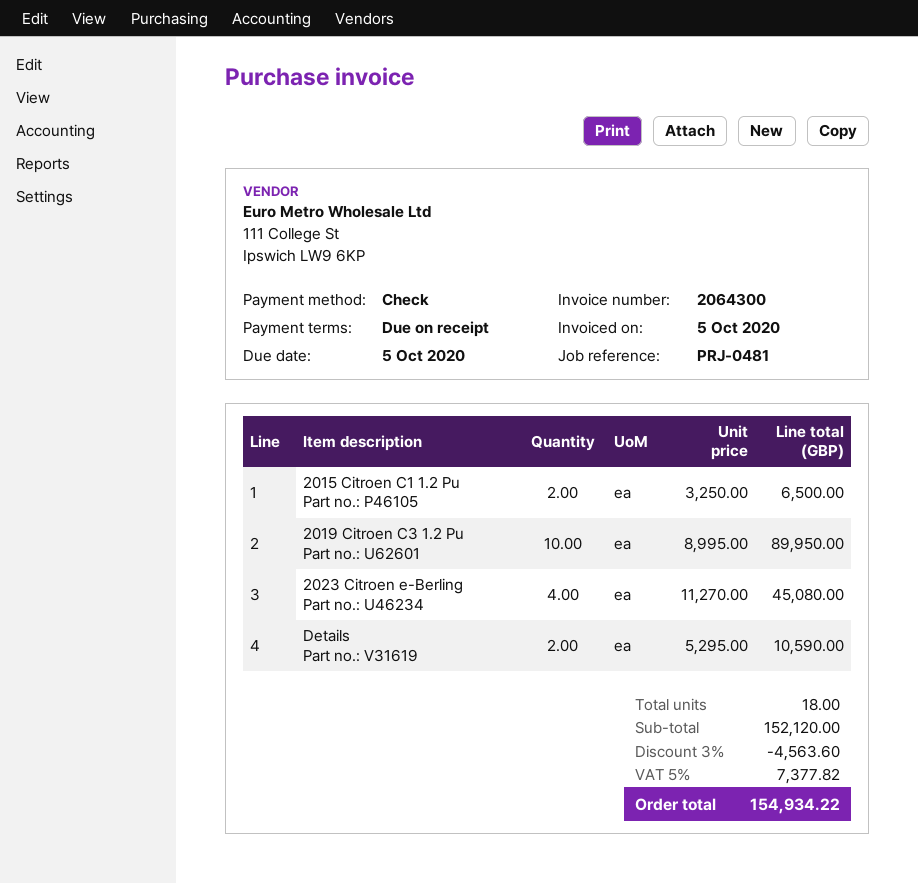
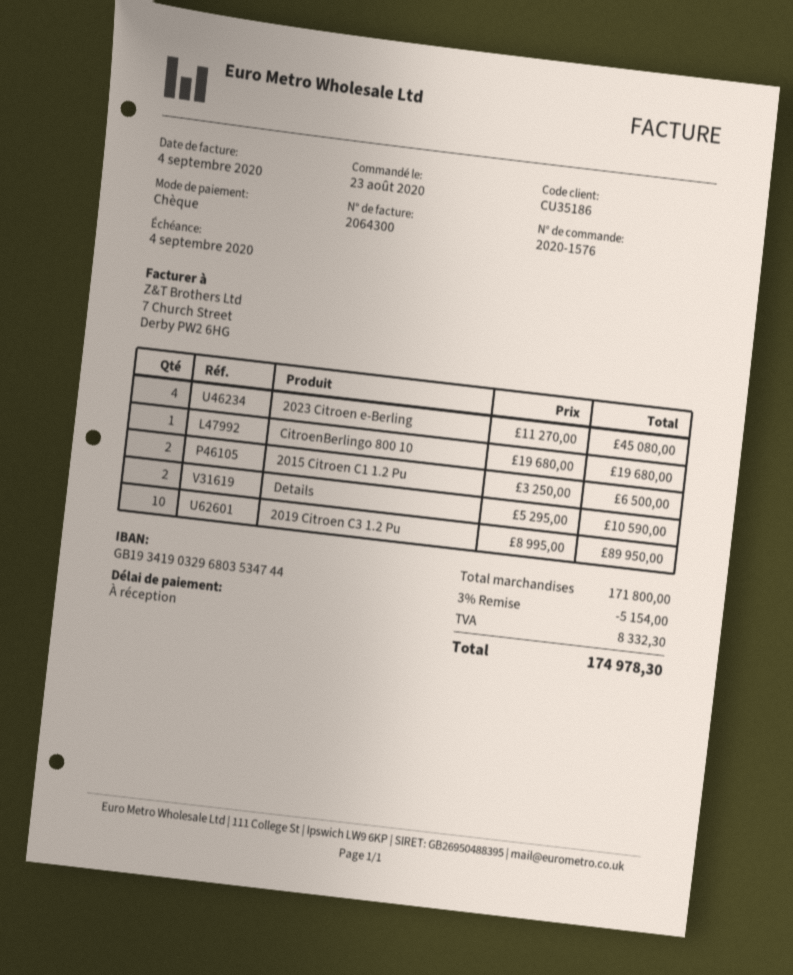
invoice date: 2020-10-05 -> 2020-09-04
due date: 2020-10-05 -> 2020-09-04
CitroenBerlingo 800 10: none -> 1 x 19680.00 = 19680.00
subtotal: 152120.00 -> 171800.00
discount: 3% = 4563.60 -> 3% = 5154.00
tax: 7377.82 -> 8332.30
total: 154934.22 -> 174978.30

